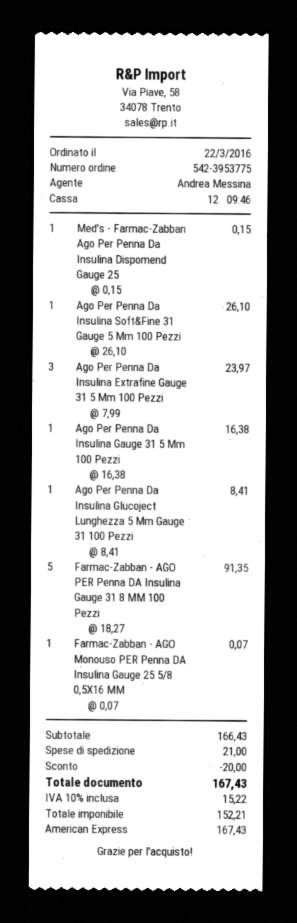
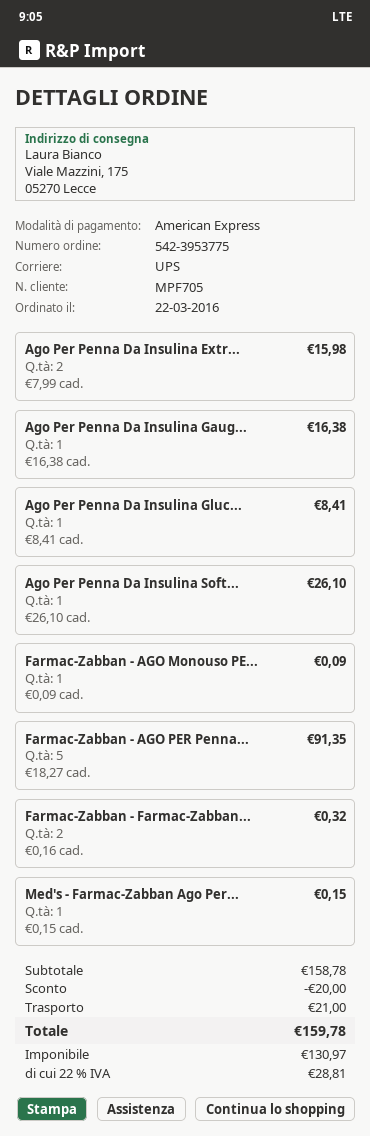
Ago Per Penna Da Insulina Extrafine Gauge 31 5 Mm 100 Pezzi: 3 x 7.99 = 23.97 -> 2 x 7.99 = 15.98
Farmac-Zabban - AGO Monouso PER Penna DA Insulina Gauge 25 5/8 0,5X16 MM: 1 x 0.07 = 0.07 -> 1 x 0.09 = 0.09
Farmac-Zabban - Farmac-Zabban...: none -> 2 x 0.16 = 0.32
subtotal: 166.43 -> 158.78
net: 152.21 -> 130.97
tax: 10% = 15.22 -> 22% = 28.81
total: 167.43 -> 159.78

